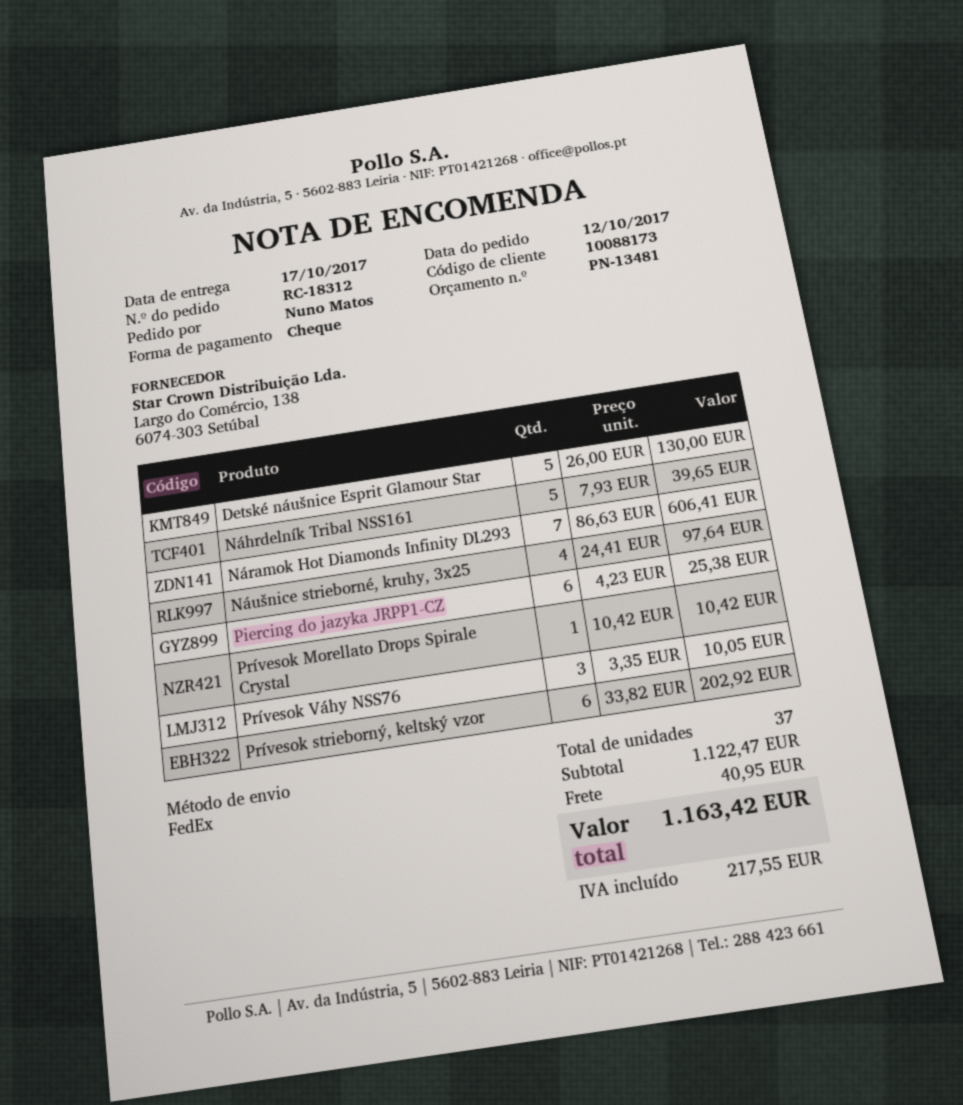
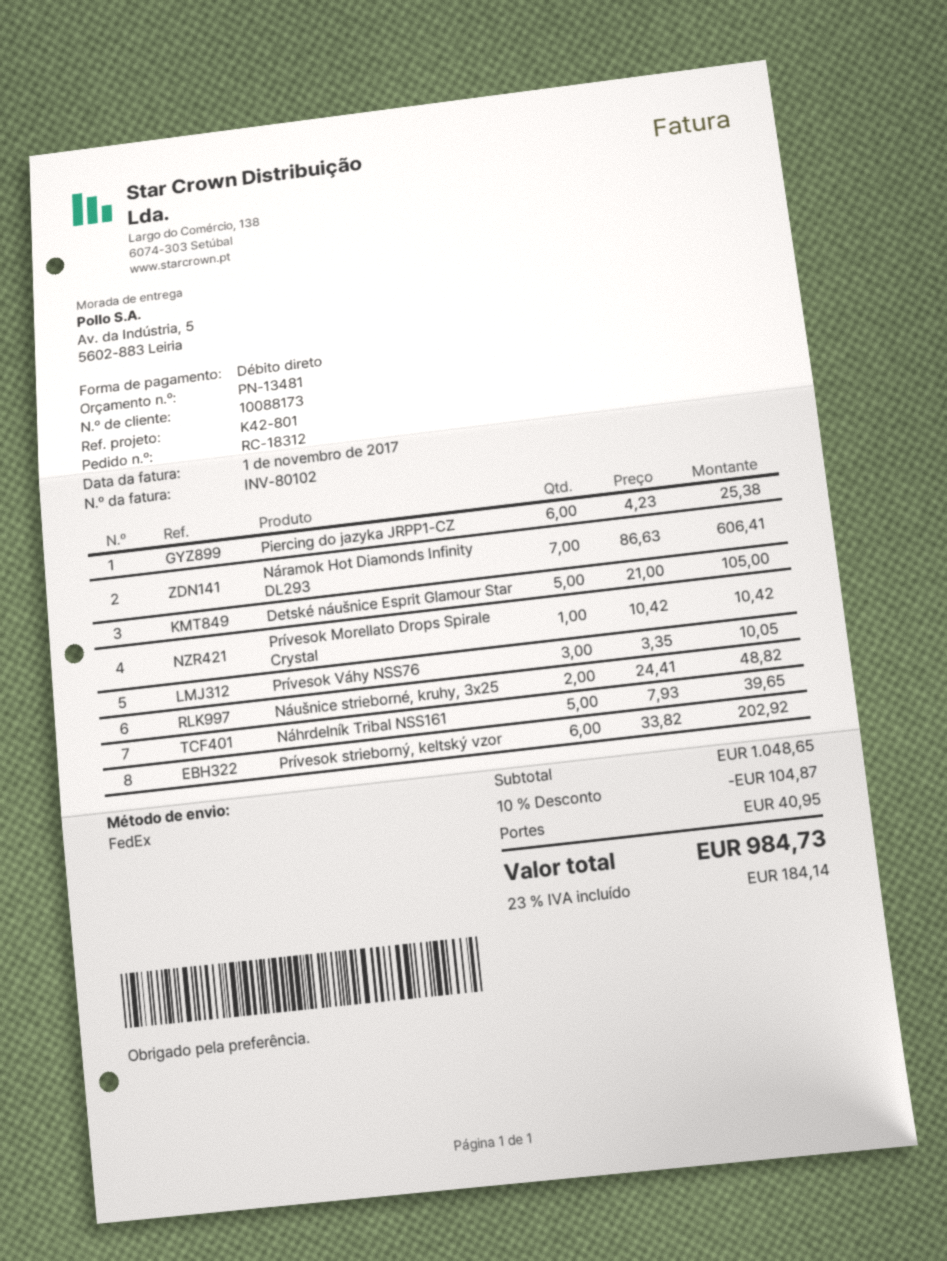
payment method: cheque -> direct debit
Detské náušnice Esprit Glamour Star: 5 x 26.00 = 130.00 -> 5 x 21.00 = 105.00
Náušnice strieborné, kruhy, 3x25: 4 x 24.41 = 97.64 -> 2 x 24.41 = 48.82
subtotal: 1122.47 -> 1048.65
discount: none -> 10% = 104.87
tax: 217.55 -> 184.14
total: 1163.42 -> 984.73

